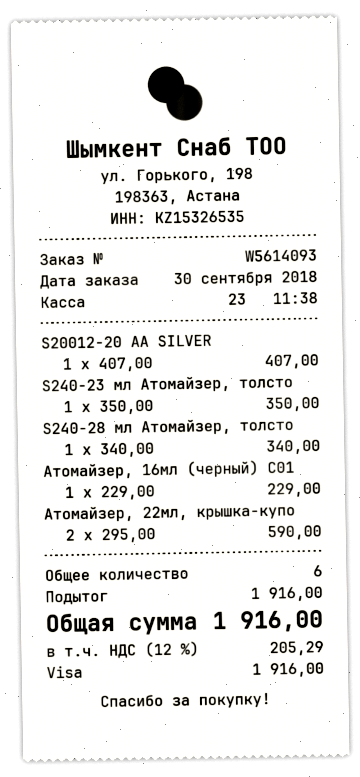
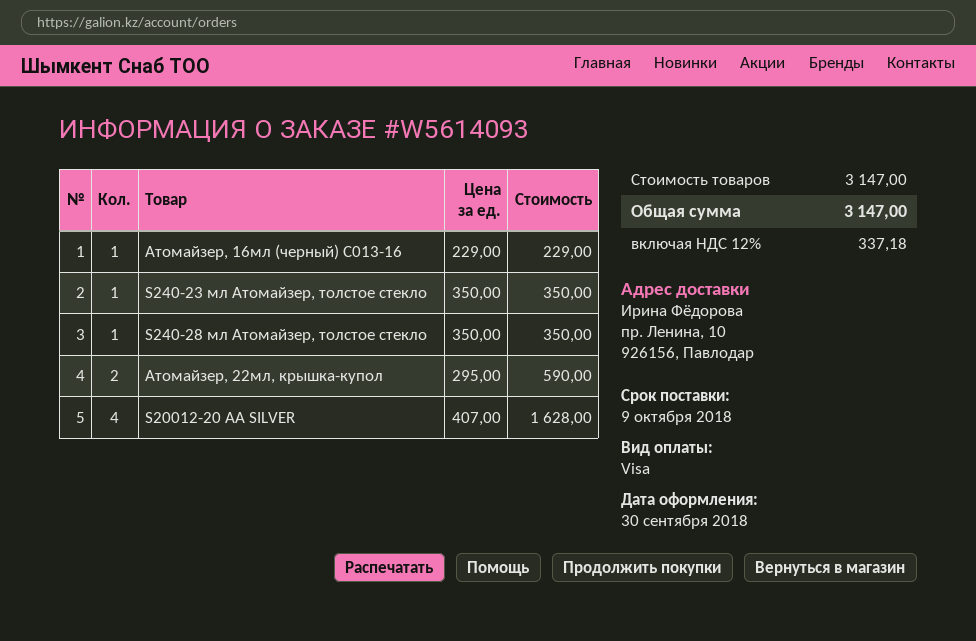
S20012-20 AA SILVER: 1 x 407.00 = 407.00 -> 4 x 407.00 = 1628.00
S240-28 мл Атомайзер, толсто: 1 x 340.00 = 340.00 -> 1 x 350.00 = 350.00
subtotal: 1916.00 -> 3147.00
tax: 12% = 205.29 -> 12% = 337.18
total: 1916.00 -> 3147.00

